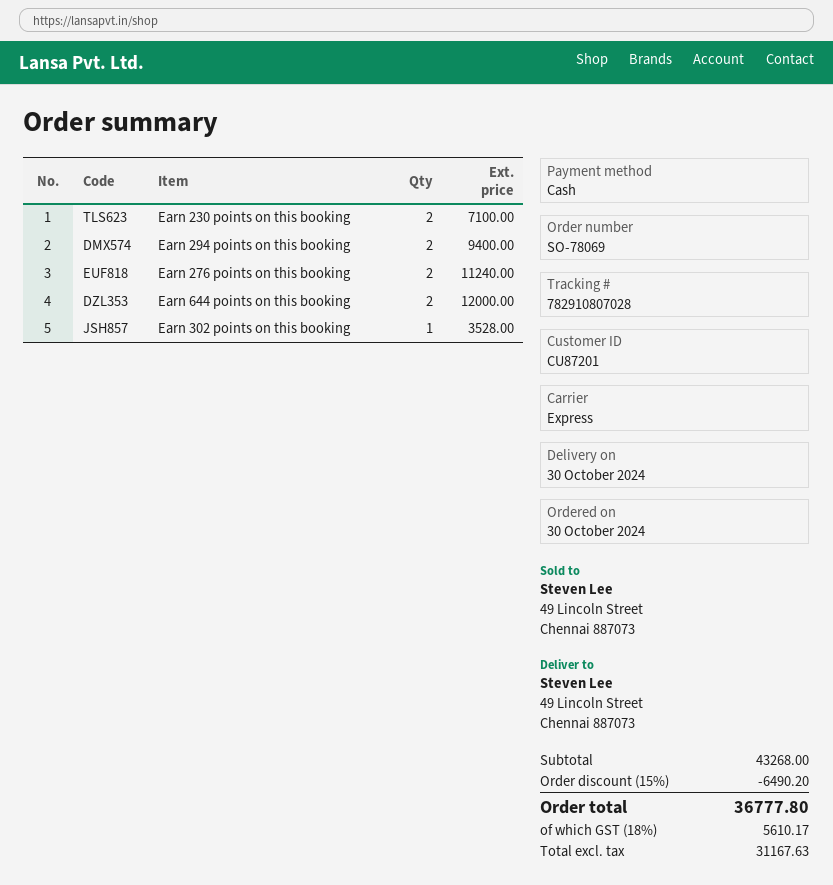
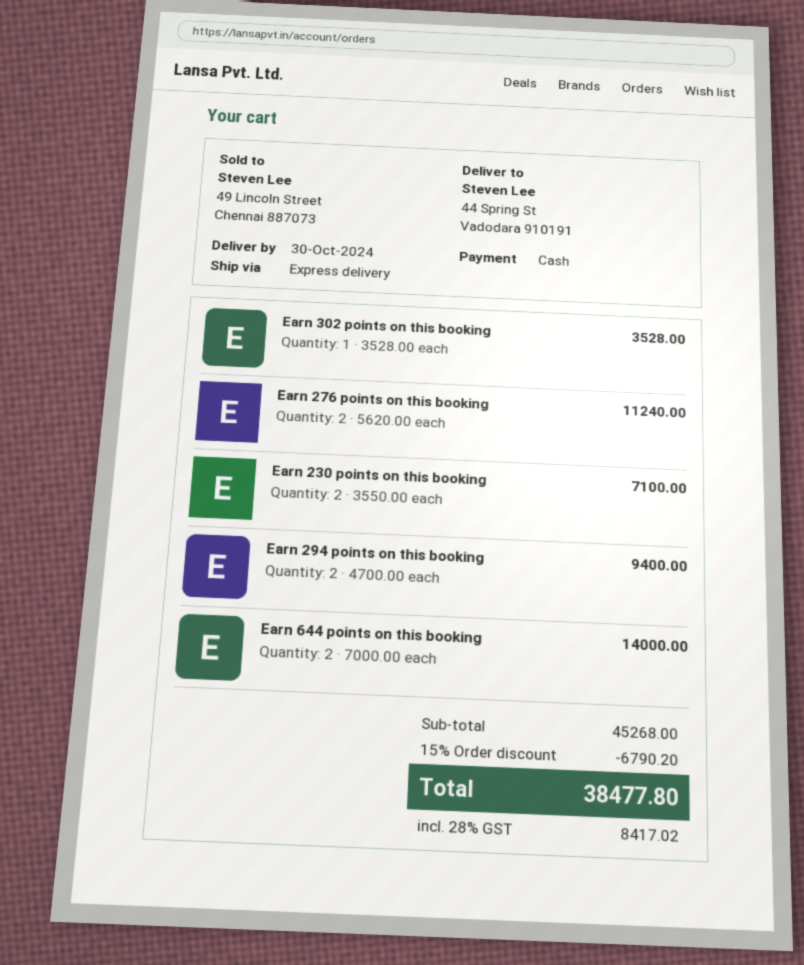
ship to: 49 Lincoln Street, Chennai 887073 -> 44 Spring St, Vadodara 910191
Earn 644 points on this booking: 2 for 12000.00 -> 2 for 14000.00
subtotal: 43268.00 -> 45268.00
discount: 15% = 6490.20 -> 15% = 6790.20
tax: 18% = 5610.17 -> 28% = 8417.02
total: 36777.80 -> 38477.80

